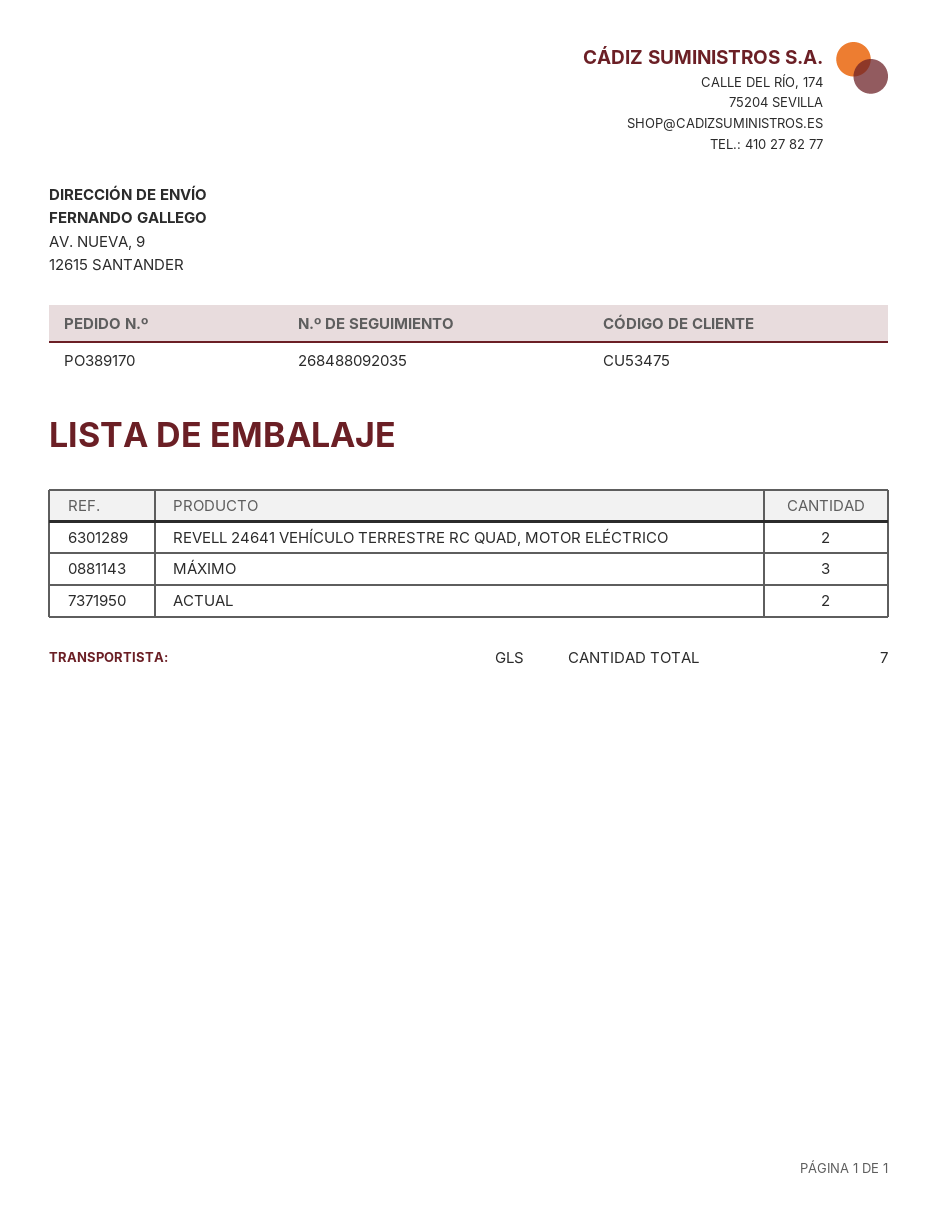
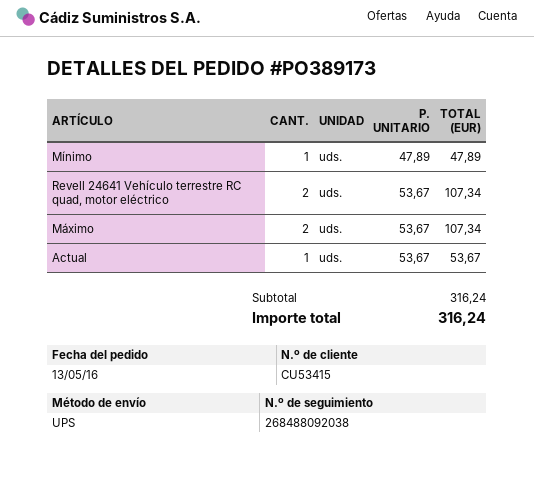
order number: PO389170 -> PO389173
customer number: CU53475 -> CU53415
shipping method: GLS -> UPS
tracking number: 268488092035 -> 268488092038
MÁXIMO: 3 -> 2
ACTUAL: 2 -> 1
Mínimo: none -> 1

